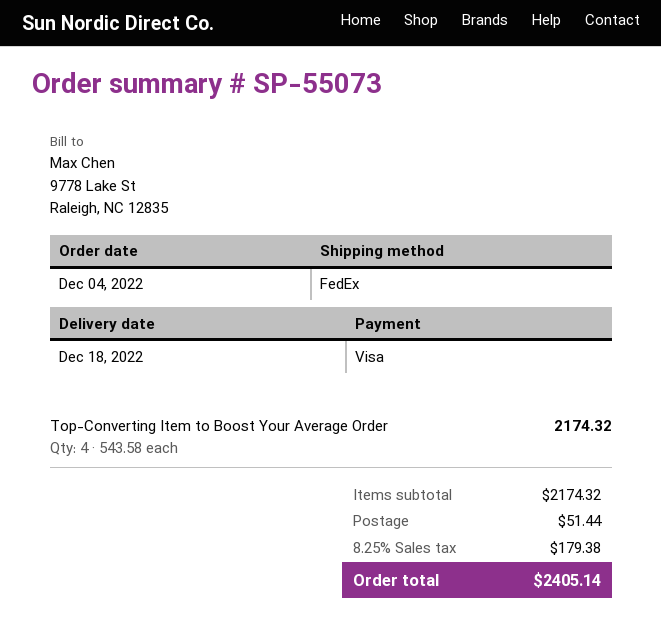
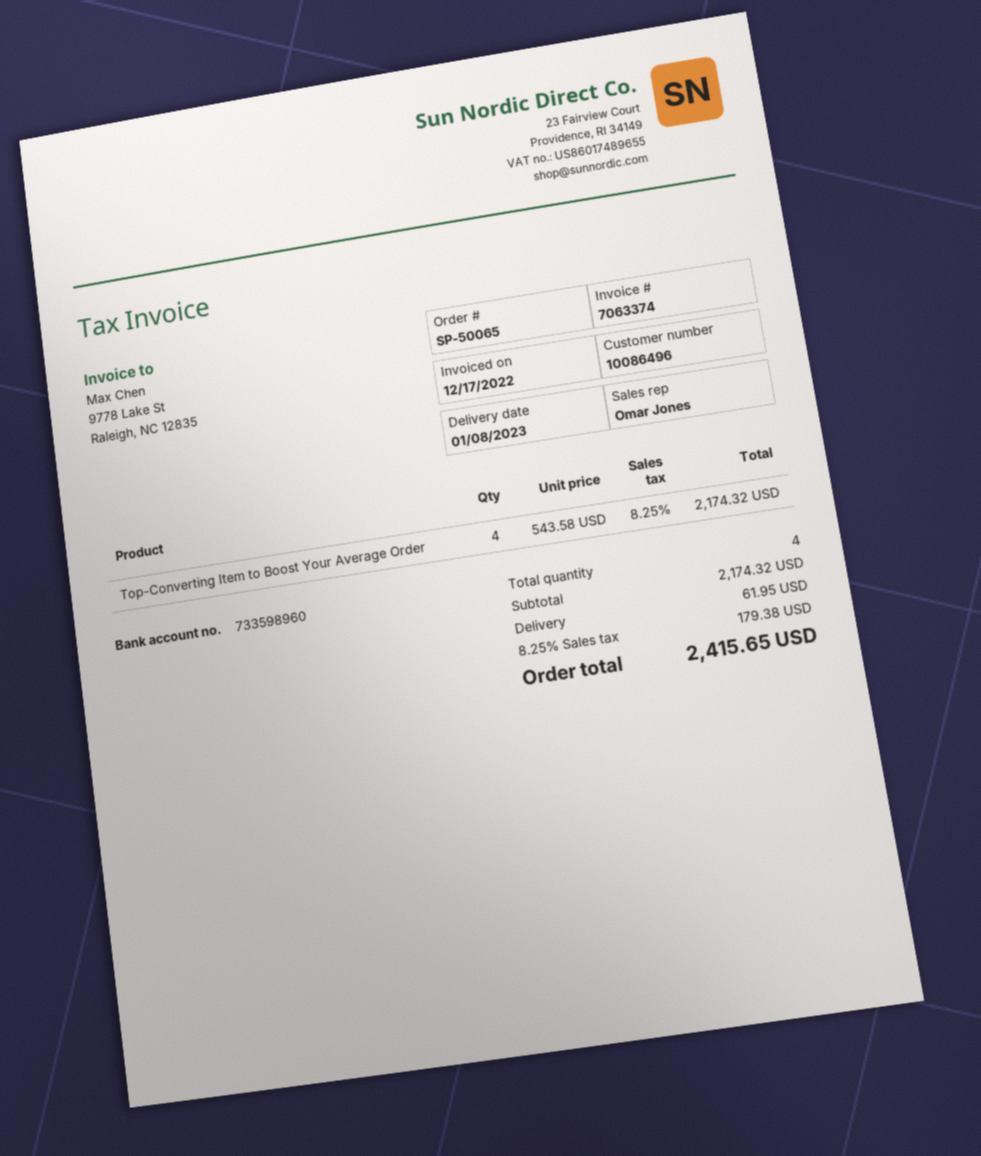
order number: SP-55073 -> SP-50065
delivery date: 2022-12-18 -> 2023-01-08
shipping: 51.44 -> 61.95
total: 2405.14 -> 2415.65

